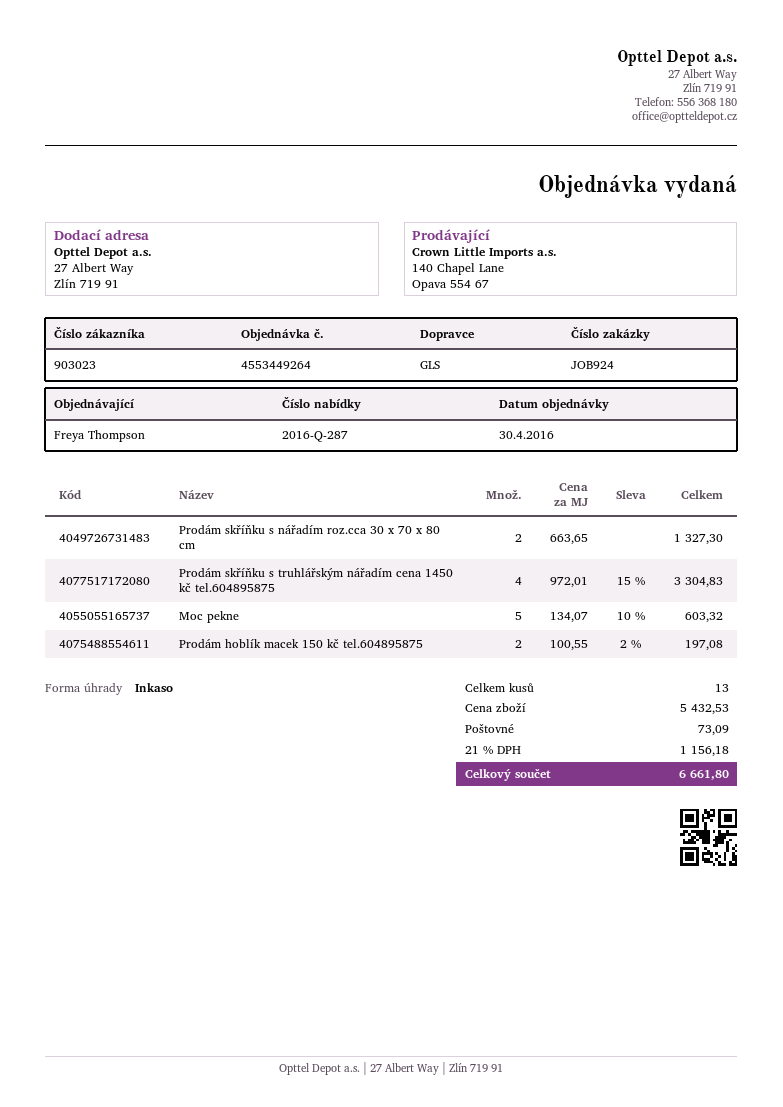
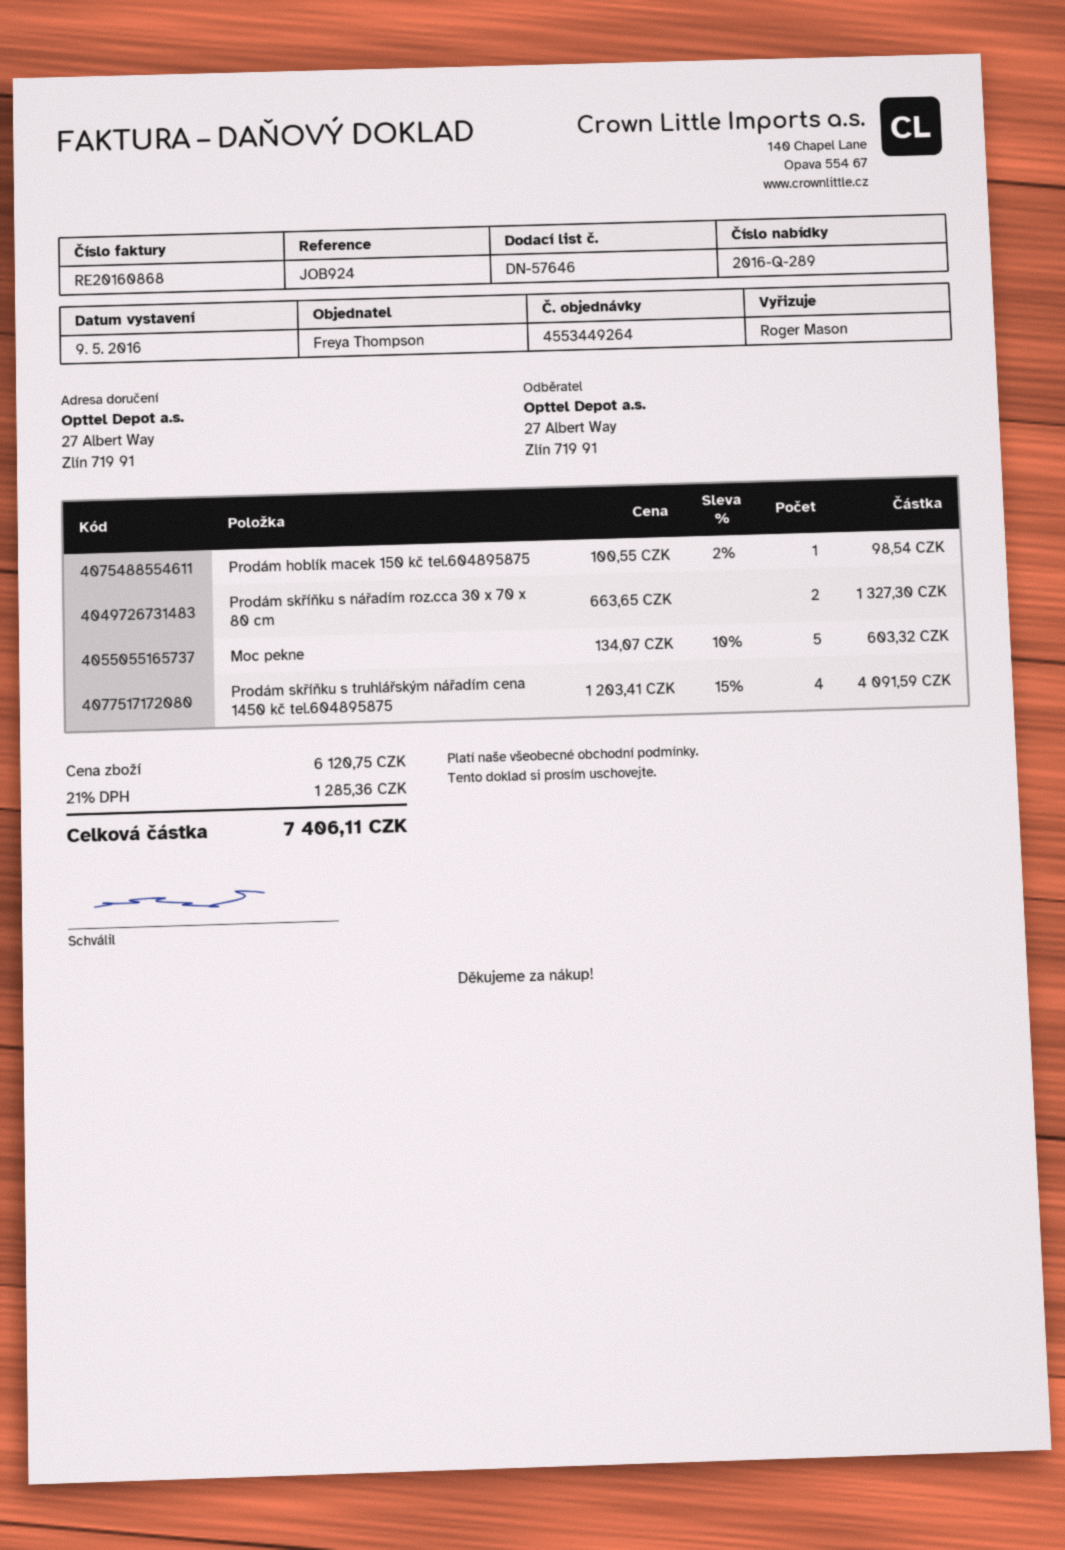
quote number: 2016-Q-287 -> 2016-Q-289
Prodám skříňku s truhlářským nářadím cena 1450 kč tel.604895875: 4 x 972.01 - 15% = 3304.83 -> 4 x 1203.41 - 15% = 4091.59
Prodám hoblík macek 150 kč tel.604895875: 2 x 100.55 - 2% = 197.08 -> 1 x 100.55 - 2% = 98.54
subtotal: 5432.53 -> 6120.75
shipping: 73.09 -> none
tax: 21% = 1156.18 -> 21% = 1285.36
total: 6661.80 -> 7406.11

